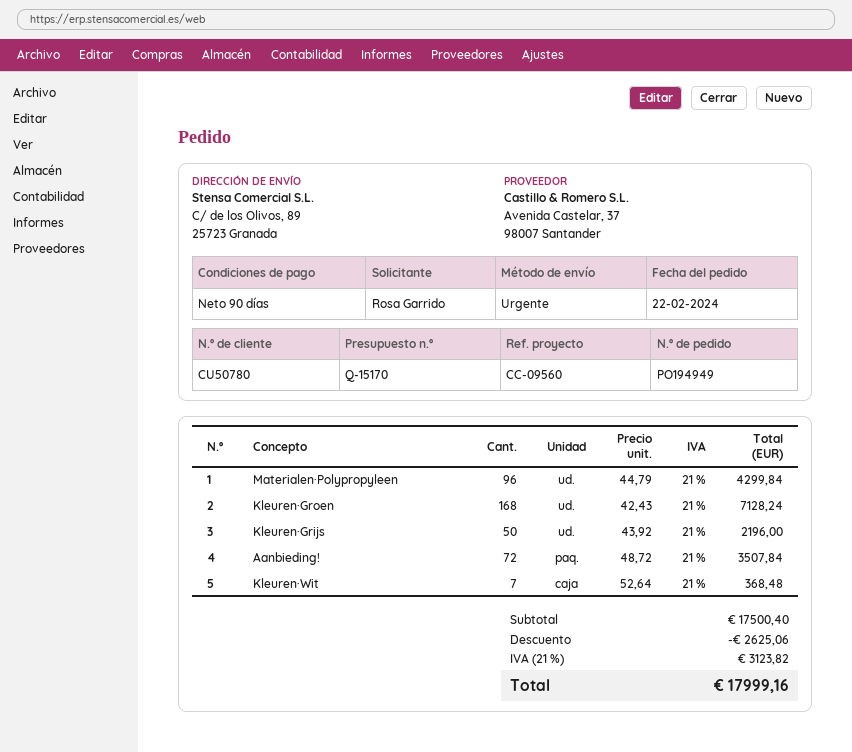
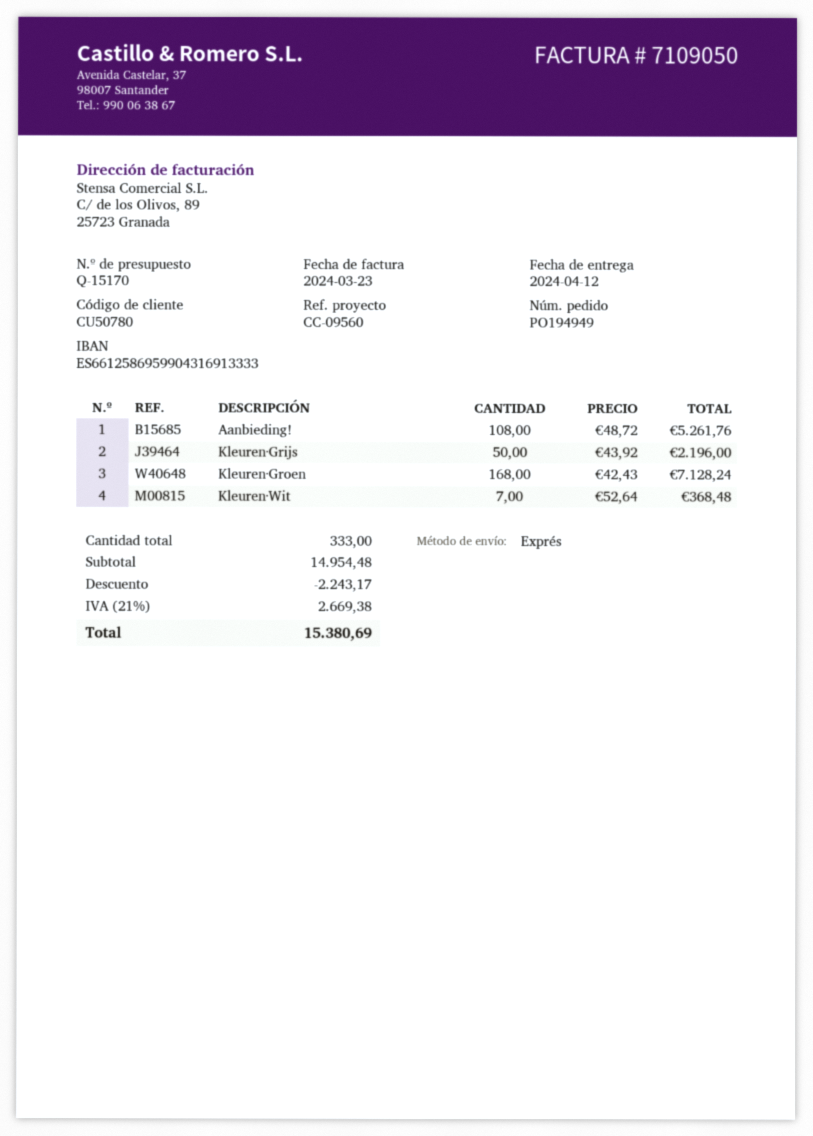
Materialen·Polypropyleen: 96 x 44.79 = 4299.84 -> none
Aanbieding!: 72 x 48.72 = 3507.84 -> 108 x 48.72 = 5261.76
subtotal: 17500.40 -> 14954.48
discount: 2625.06 -> 2243.17
tax: 21% = 3123.82 -> 21% = 2669.38
total: 17999.16 -> 15380.69

